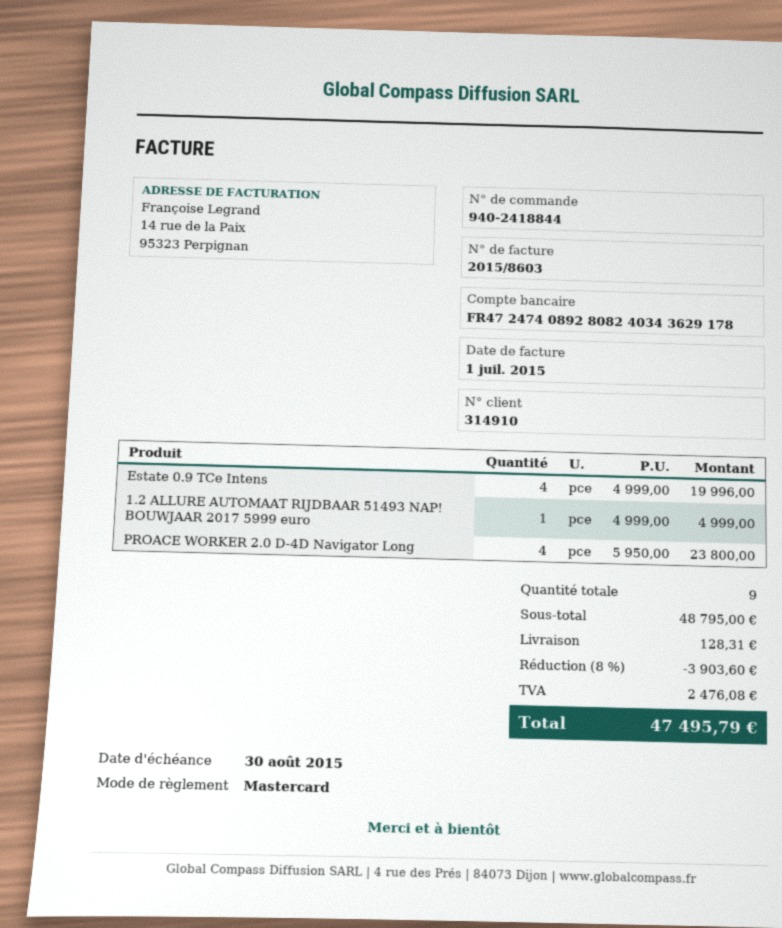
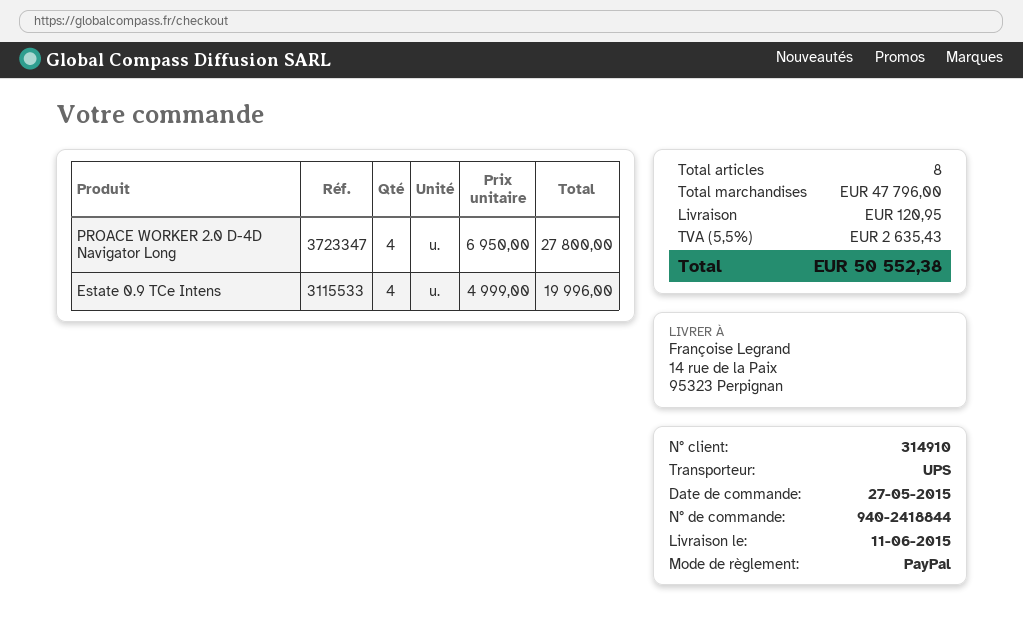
payment method: Mastercard -> PayPal
1.2 ALLURE AUTOMAAT RIJDBAAR 51493 NAP! BOUWJAAR 2017 5999 euro: 1 x 4999.00 = 4999.00 -> none
PROACE WORKER 2.0 D-4D Navigator Long: 4 x 5950.00 = 23800.00 -> 4 x 6950.00 = 27800.00
total quantity: 9 -> 8
subtotal: 48795.00 -> 47796.00
discount: 8% = 3903.60 -> none
shipping: 128.31 -> 120.95
tax: 2476.08 -> 2635.43
total: 47495.79 -> 50552.38

